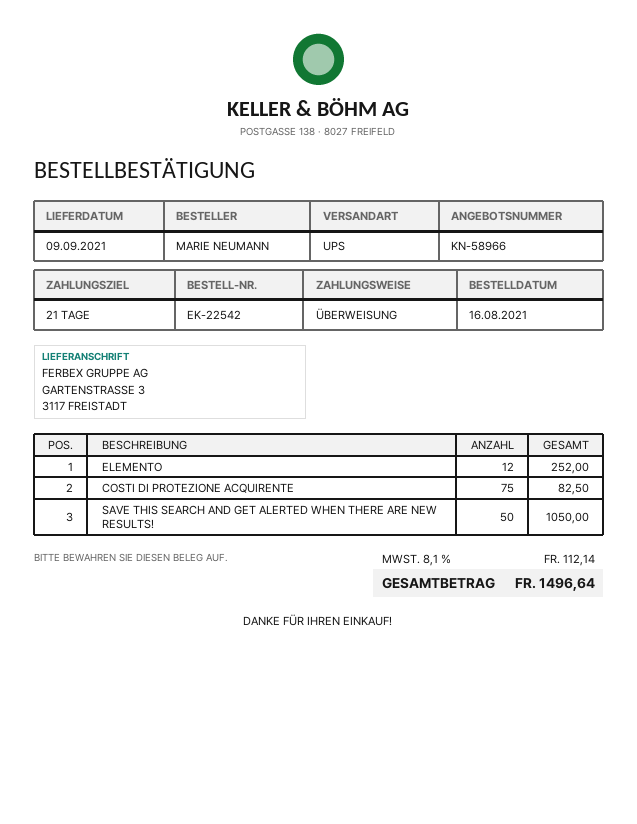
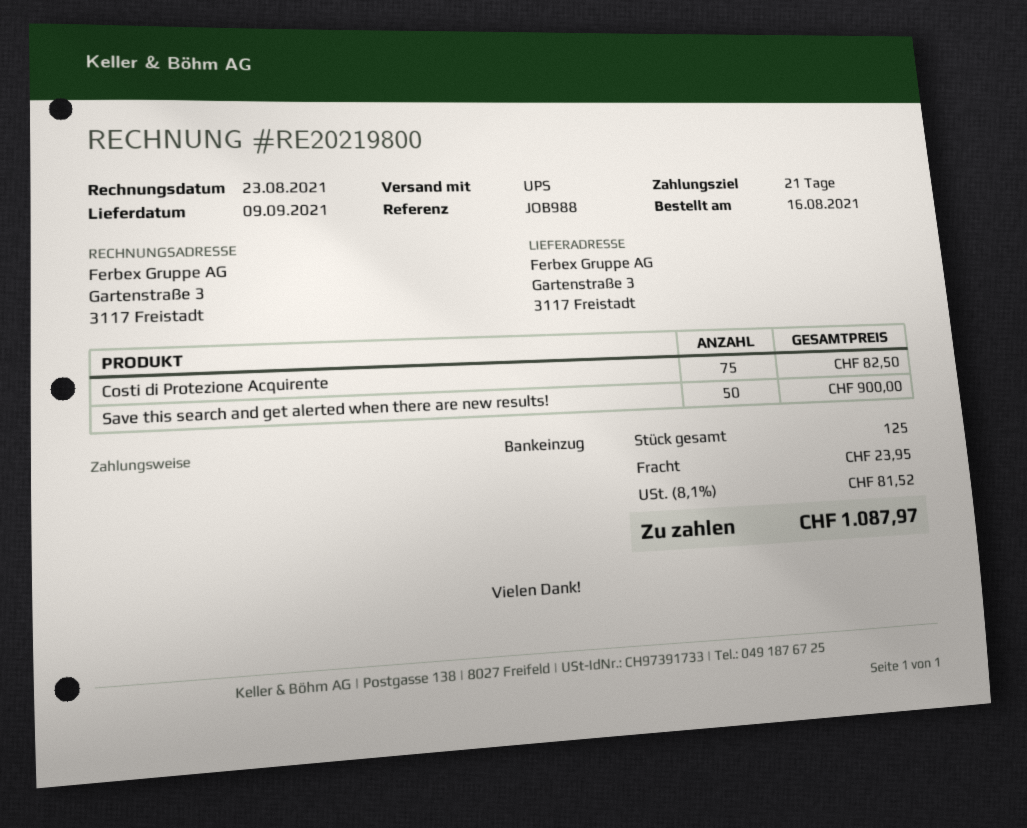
payment method: bank transfer -> direct debit
ELEMENTO: 12 for 252.00 -> none
SAVE THIS SEARCH AND GET ALERTED WHEN THERE ARE NEW RESULTS!: 50 for 1050.00 -> 50 for 900.00
shipping: none -> 23.95
tax: 8.1% = 112.14 -> 8.1% = 81.52
total: 1496.64 -> 1087.97

